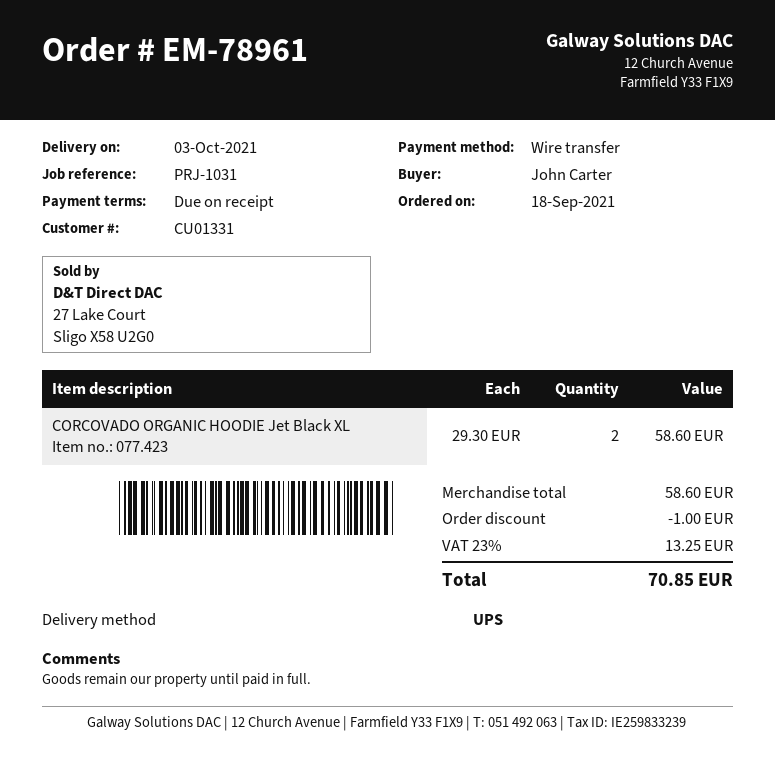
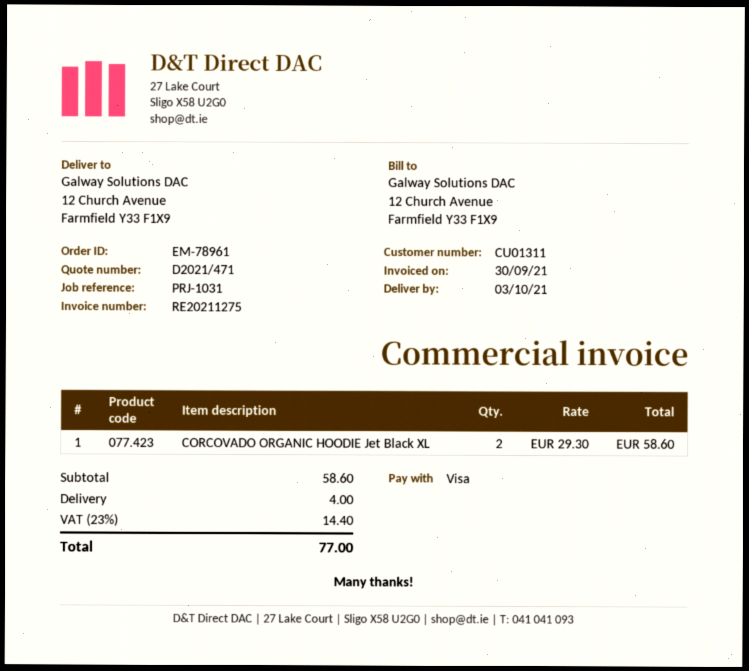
customer number: CU01331 -> CU01311
payment method: bank transfer -> Visa
discount: 1.00 -> none
shipping: none -> 4.00
tax: 23% = 13.25 -> 23% = 14.40
total: 70.85 -> 77.00

